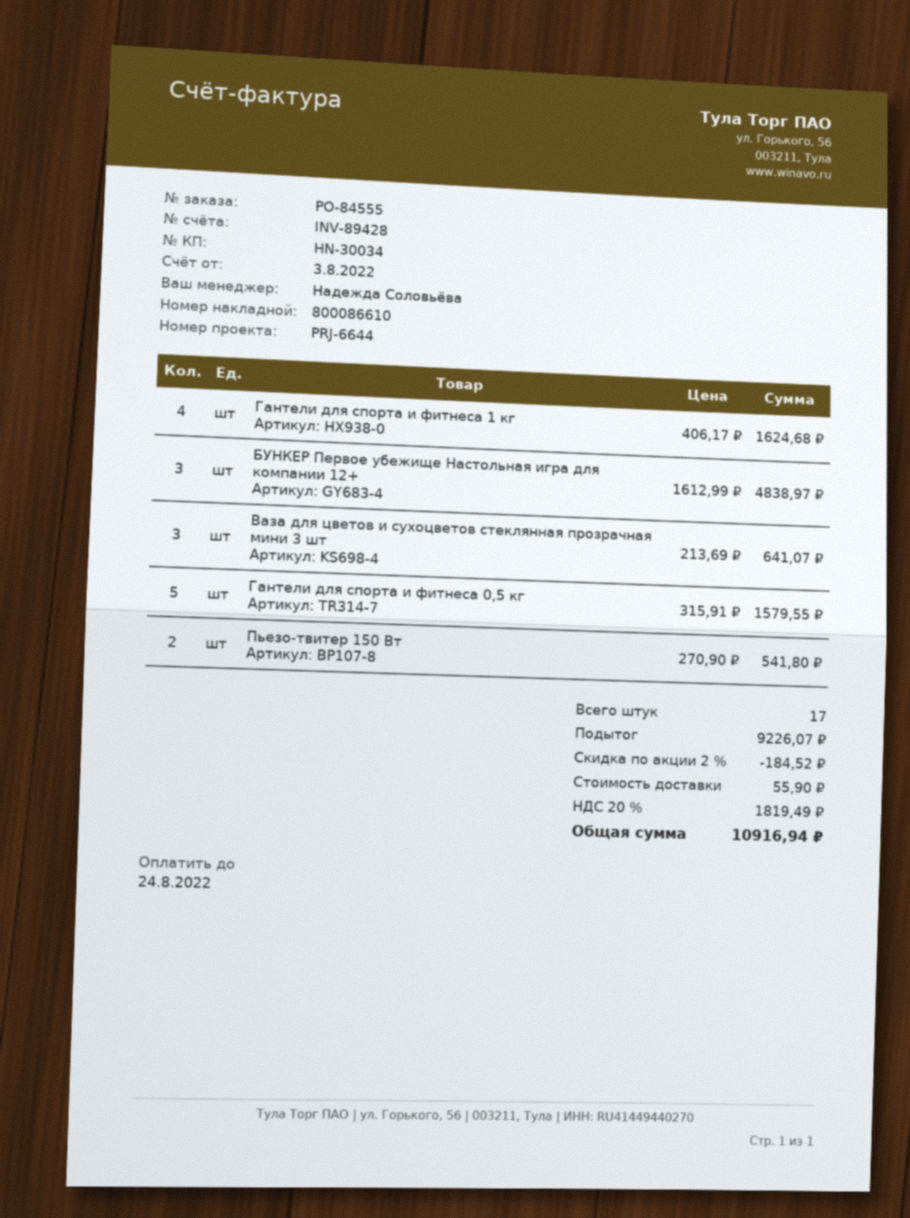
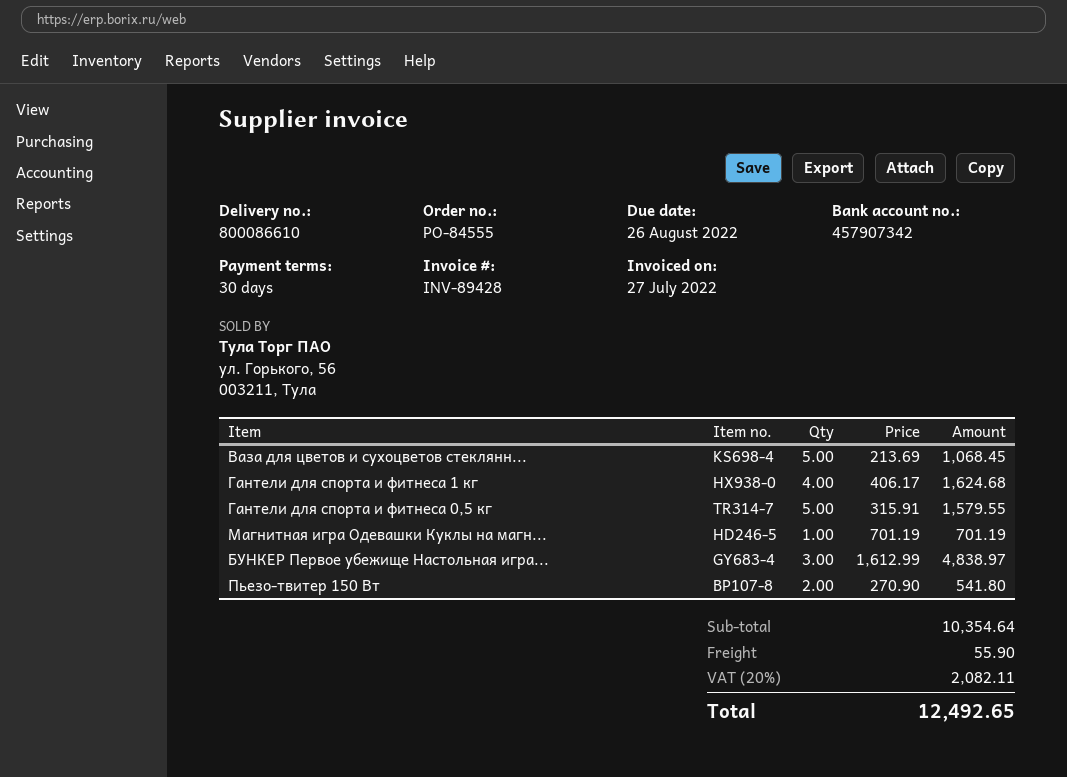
invoice date: 2022-08-03 -> 2022-07-27
due date: 2022-08-24 -> 2022-08-26
Ваза для цветов и сухоцветов стеклянная прозрачная мини 3 шт: 3 x 213.69 = 641.07 -> 5 x 213.69 = 1068.45
Магнитная игра Одевашки Куклы на магн...: none -> 1 x 701.19 = 701.19
subtotal: 9226.07 -> 10354.64
discount: 2% = 184.52 -> none
tax: 20% = 1819.49 -> 20% = 2082.11
total: 10916.94 -> 12492.65

